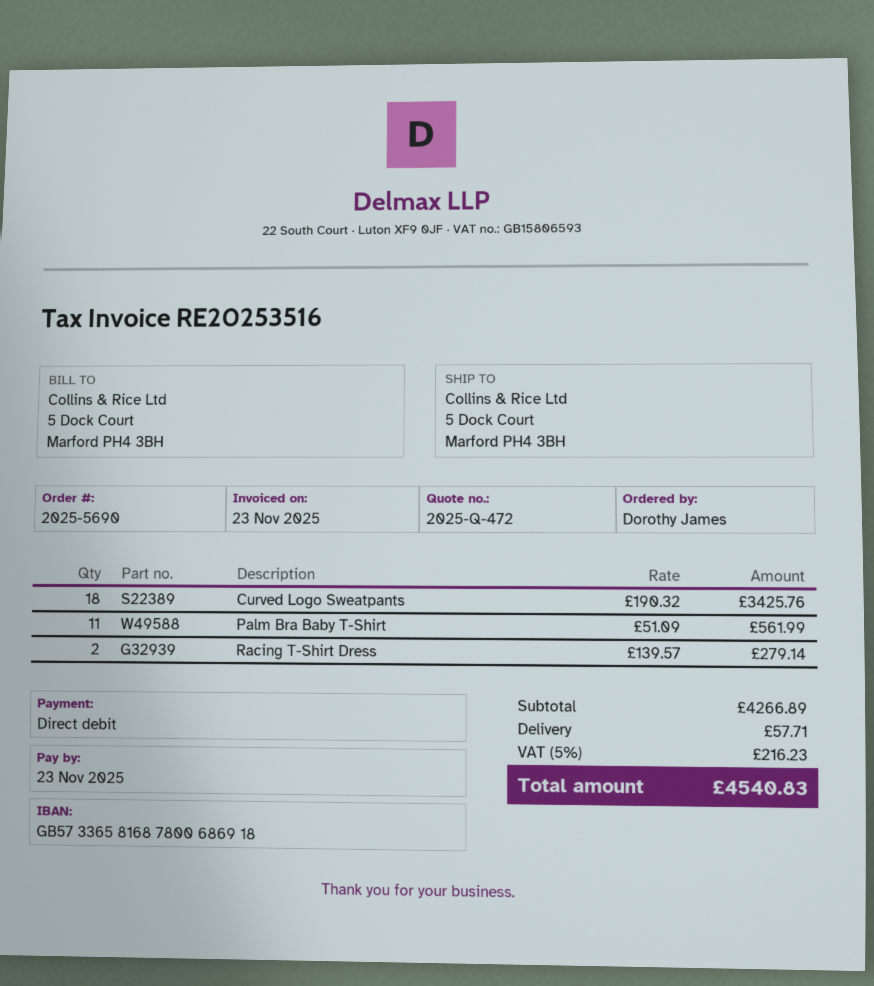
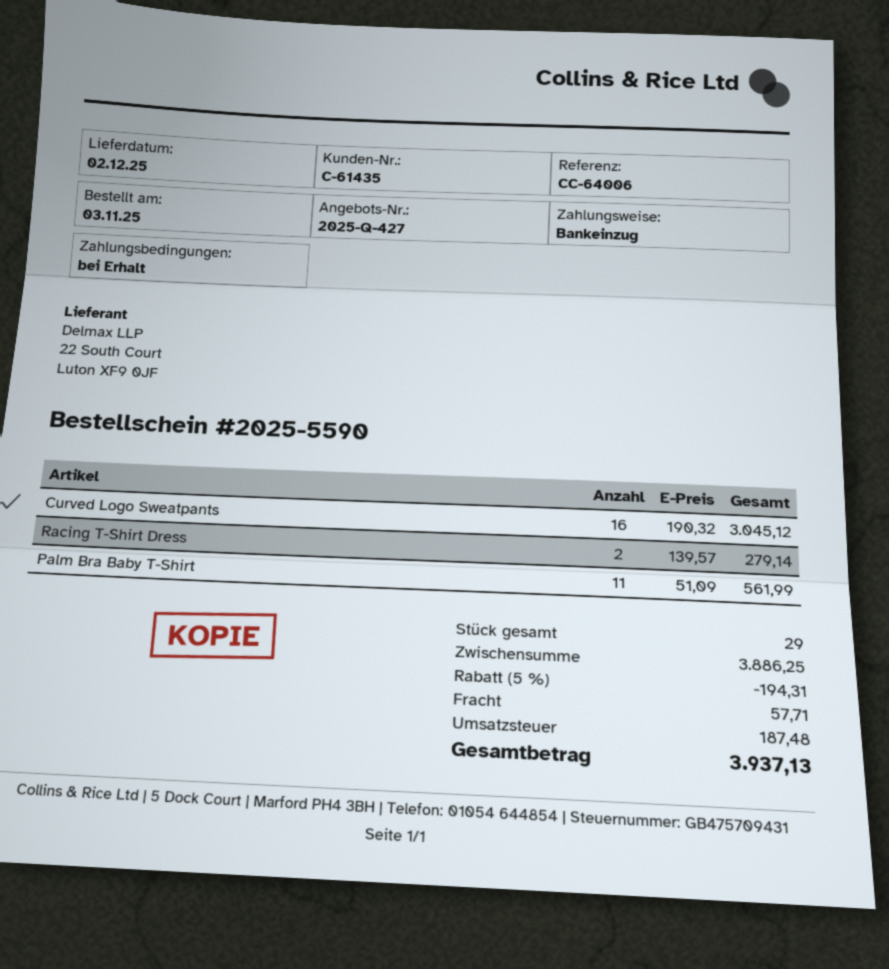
quote number: 2025-Q-472 -> 2025-Q-427
order number: 2025-5690 -> 2025-5590
Curved Logo Sweatpants: 18 x 190.32 = 3425.76 -> 16 x 190.32 = 3045.12
subtotal: 4266.89 -> 3886.25
discount: none -> 5% = 194.31
tax: 216.23 -> 187.48
total: 4540.83 -> 3937.13

